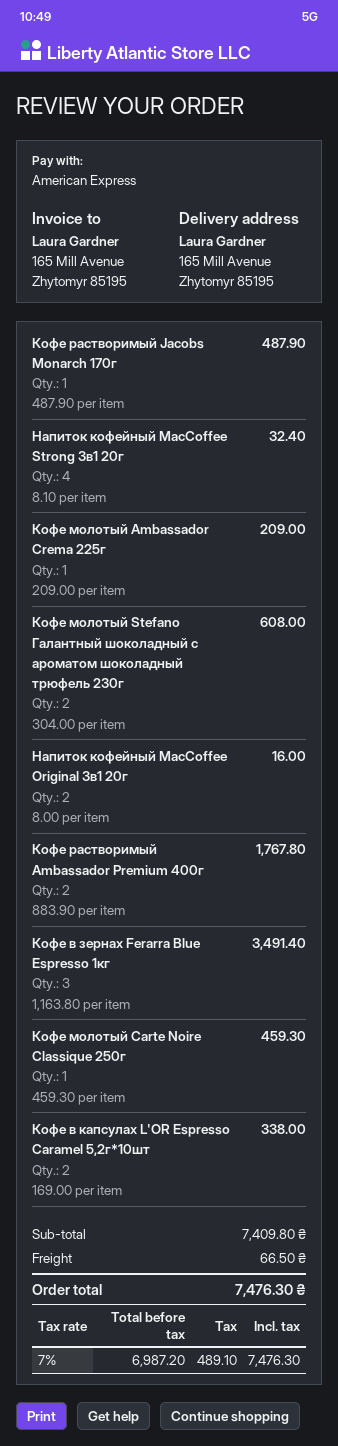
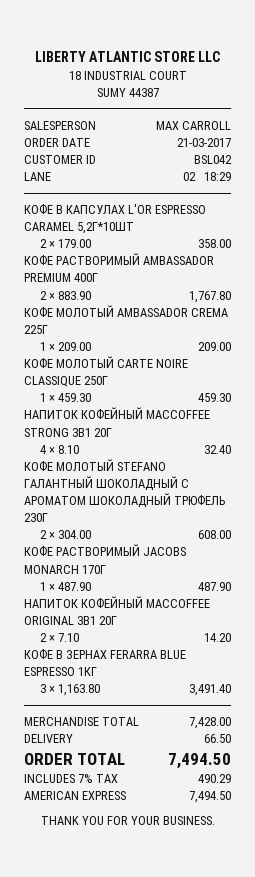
Напиток кофейный MacCoffee Original 3в1 20г: 2 x 8.00 = 16.00 -> 2 x 7.10 = 14.20
Кофе в капсулах L'OR Espresso Caramel 5,2г*10шт: 2 x 169.00 = 338.00 -> 2 x 179.00 = 358.00
subtotal: 7409.80 -> 7428.00
tax: 7% = 489.10 -> 7% = 490.29
total: 7476.30 -> 7494.50

